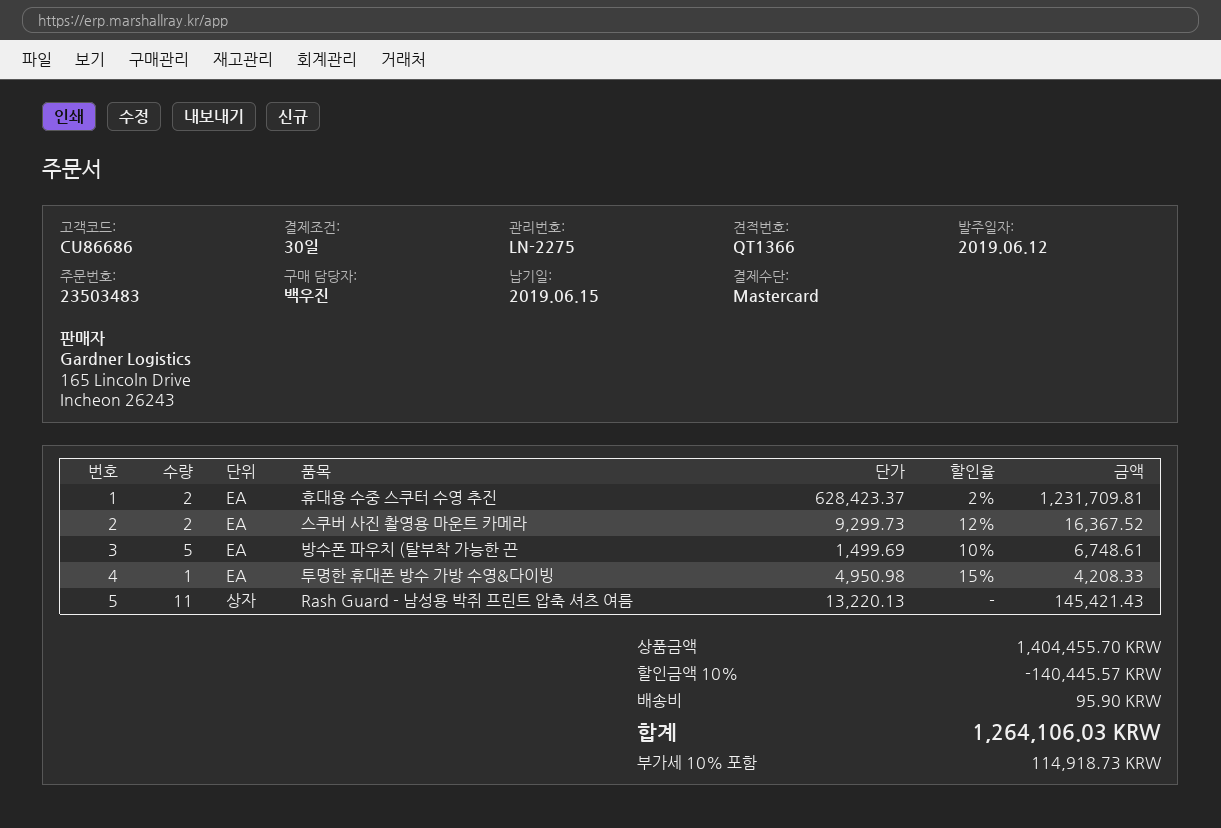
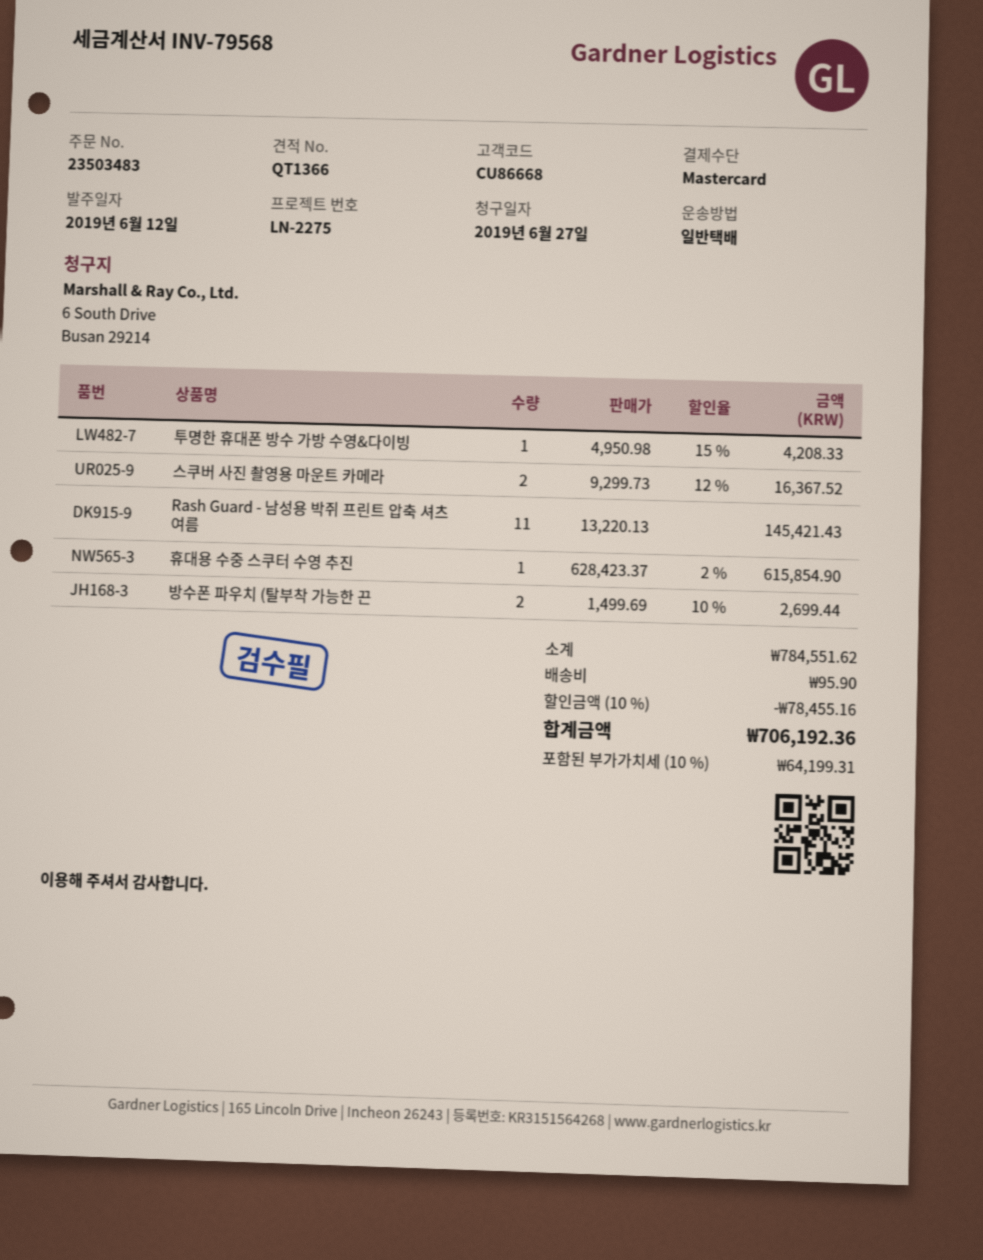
customer number: CU86686 -> CU86668
휴대용 수중 스쿠터 수영 추진: 2 x 628423.37 - 2% = 1231709.81 -> 1 x 628423.37 - 2% = 615854.90
방수폰 파우치 (탈부착 가능한 끈: 5 x 1499.69 - 10% = 6748.61 -> 2 x 1499.69 - 10% = 2699.44
subtotal: 1404455.70 -> 784551.62
discount: 10% = 140445.57 -> 10% = 78455.16
tax: 10% = 114918.73 -> 10% = 64199.31
total: 1264106.03 -> 706192.36

